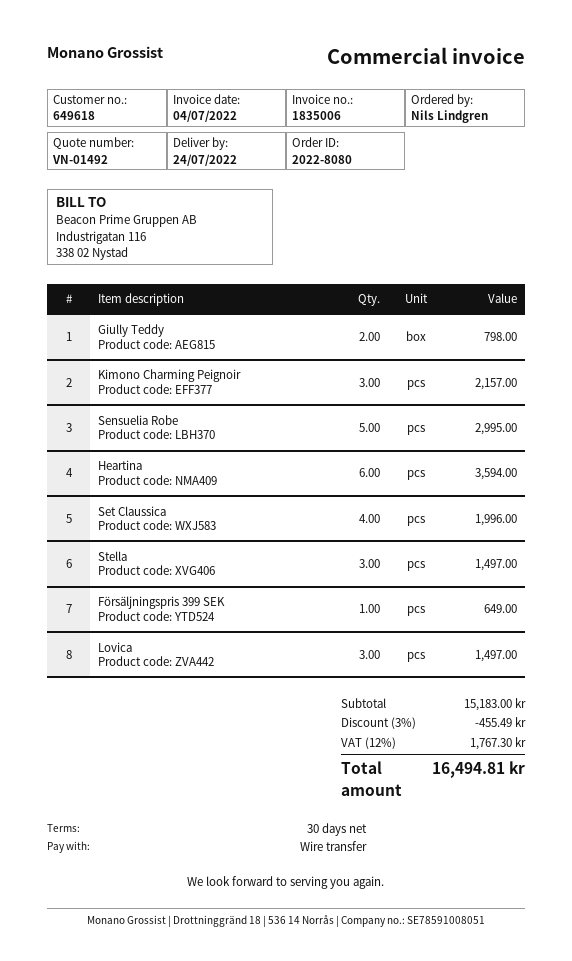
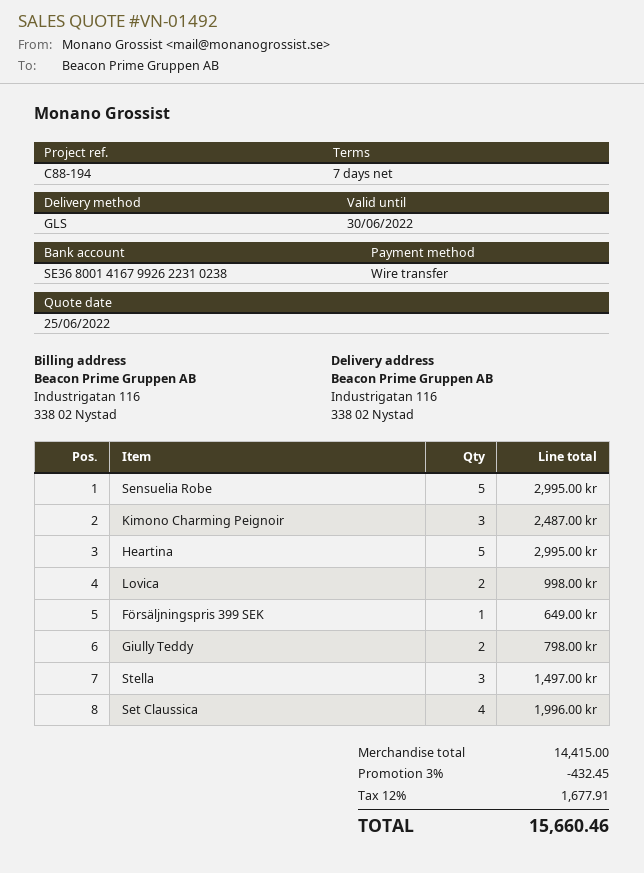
payment terms: 30 days -> 7 days
Kimono Charming Peignoir: 3 for 2157.00 -> 3 for 2487.00
Heartina: 6 for 3594.00 -> 5 for 2995.00
Lovica: 3 for 1497.00 -> 2 for 998.00
subtotal: 15183.00 -> 14415.00
discount: 3% = 455.49 -> 3% = 432.45
tax: 12% = 1767.30 -> 12% = 1677.91
total: 16494.81 -> 15660.46

